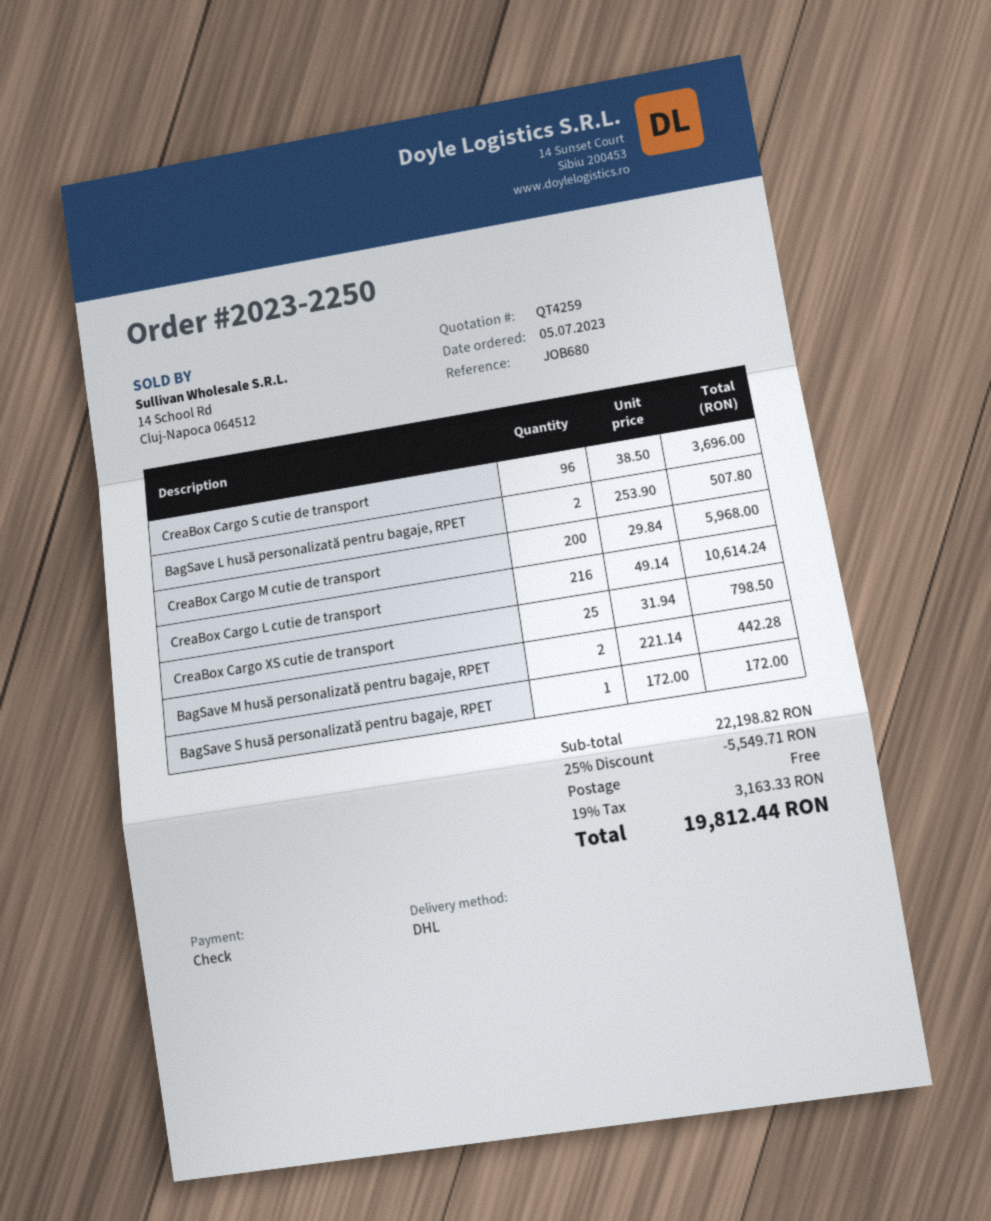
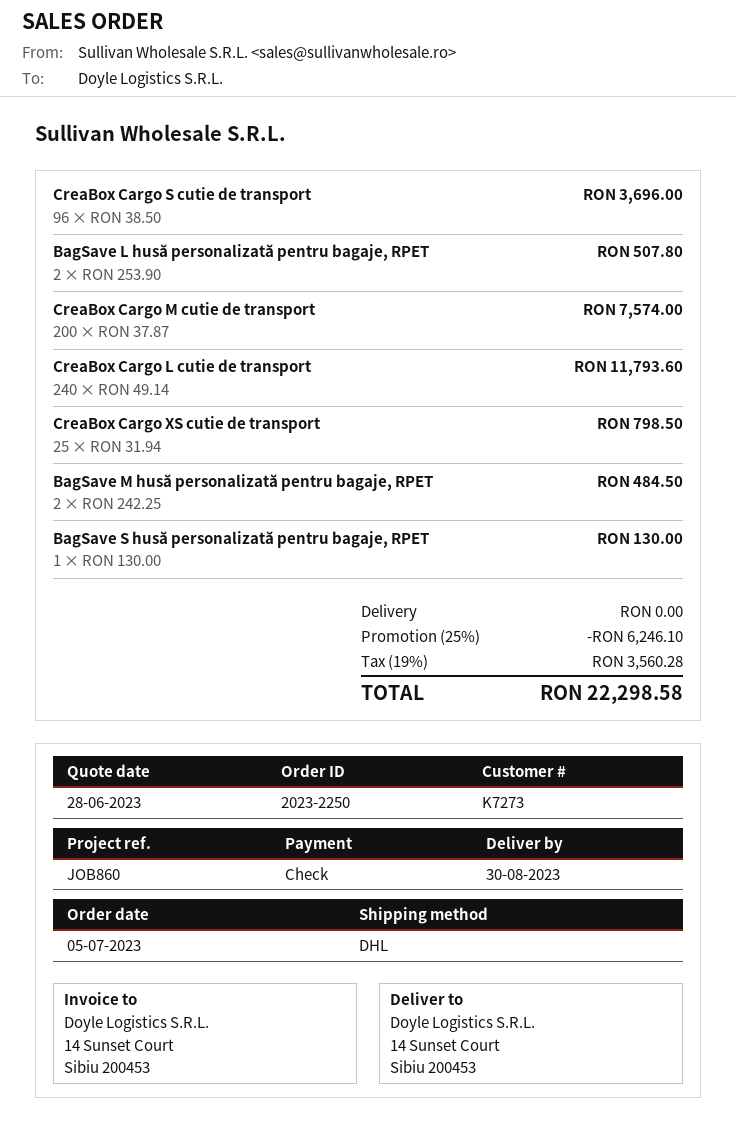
reference: JOB680 -> JOB860
CreaBox Cargo M cutie de transport: 200 x 29.84 = 5968.00 -> 200 x 37.87 = 7574.00
CreaBox Cargo L cutie de transport: 216 x 49.14 = 10614.24 -> 240 x 49.14 = 11793.60
BagSave M husă personalizată pentru bagaje, RPET: 2 x 221.14 = 442.28 -> 2 x 242.25 = 484.50
BagSave S husă personalizată pentru bagaje, RPET: 1 x 172.00 = 172.00 -> 1 x 130.00 = 130.00
discount: 25% = 5549.71 -> 25% = 6246.10
tax: 19% = 3163.33 -> 19% = 3560.28
total: 19812.44 -> 22298.58

